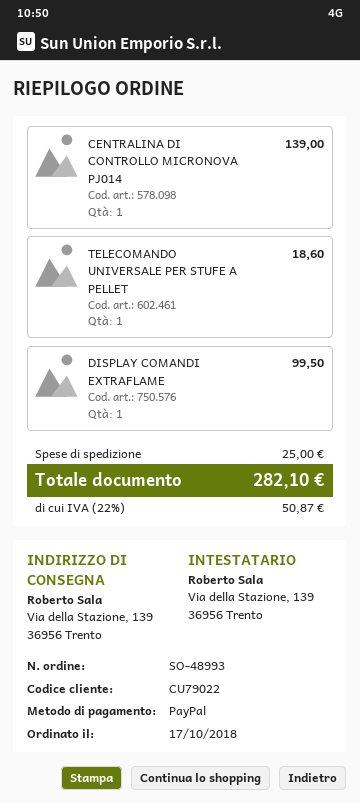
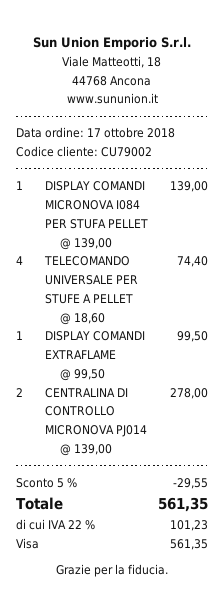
customer number: CU79022 -> CU79002
payment method: PayPal -> Visa
CENTRALINA DI CONTROLLO MICRONOVA PJ014: 1 for 139.00 -> 2 for 278.00
TELECOMANDO UNIVERSALE PER STUFE A PELLET: 1 for 18.60 -> 4 for 74.40
DISPLAY COMANDI MICRONOVA I084 PER STUFA PELLET: none -> 1 for 139.00
discount: none -> 5% = 29.55
shipping: 25.00 -> none
tax: 22% = 50.87 -> 22% = 101.23
total: 282.10 -> 561.35

